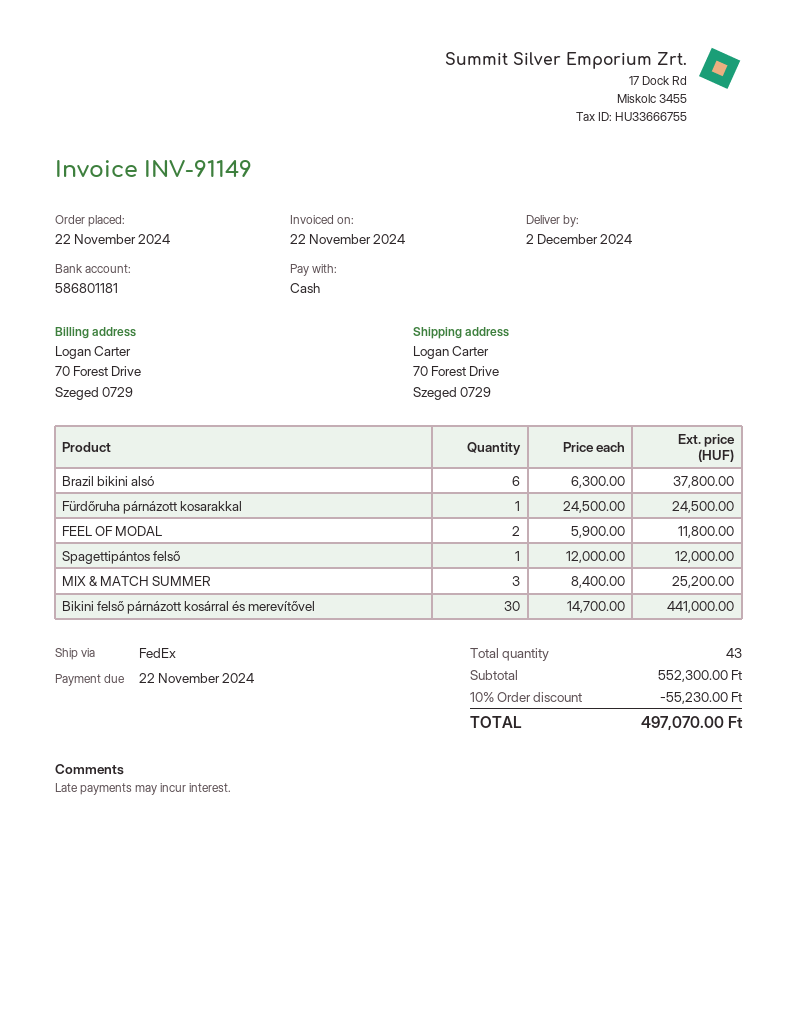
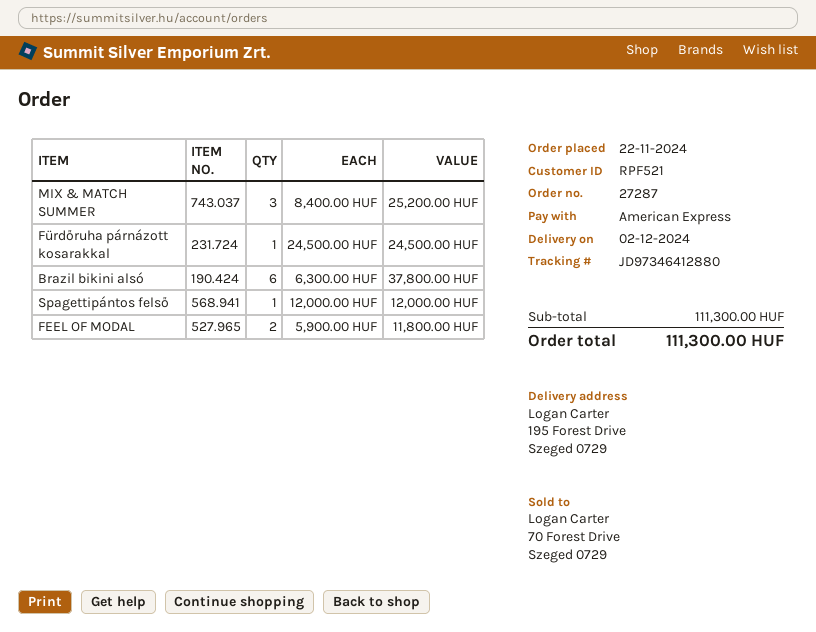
payment method: cash -> American Express
ship to: 70 Forest Drive, Szeged 0729 -> 195 Forest Drive, Szeged 0729
Bikini felső párnázott kosárral és merevítővel: 30 x 14700.00 = 441000.00 -> none
subtotal: 552300.00 -> 111300.00
discount: 10% = 55230.00 -> none
total: 497070.00 -> 111300.00

